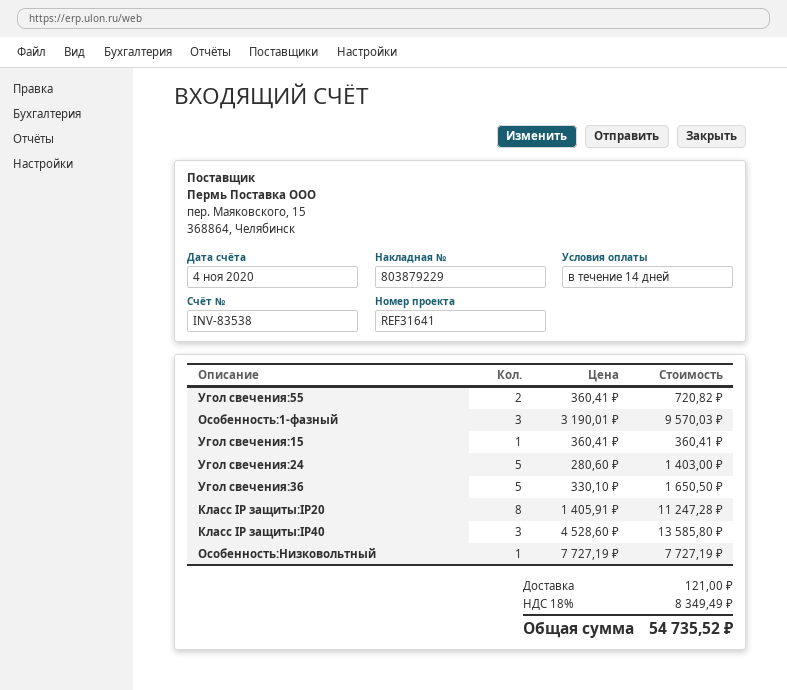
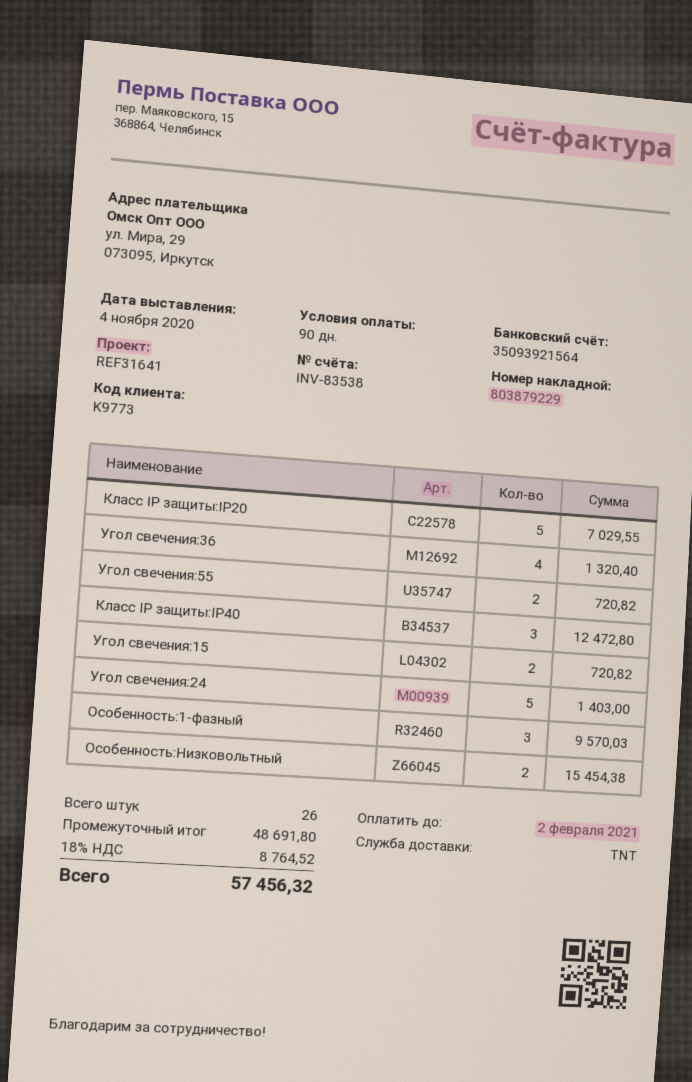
payment terms: 14 days -> 90 days
Угол свечения:15: 1 for 360.41 -> 2 for 720.82
Угол свечения:36: 5 for 1650.50 -> 4 for 1320.40
Класс IP защиты:IP20: 8 for 11247.28 -> 5 for 7029.55
Класс IP защиты:IP40: 3 for 13585.80 -> 3 for 12472.80
Особенность:Низковольтный: 1 for 7727.19 -> 2 for 15454.38
shipping: 121.00 -> none
tax: 18% = 8349.49 -> 18% = 8764.52
total: 54735.52 -> 57456.32

